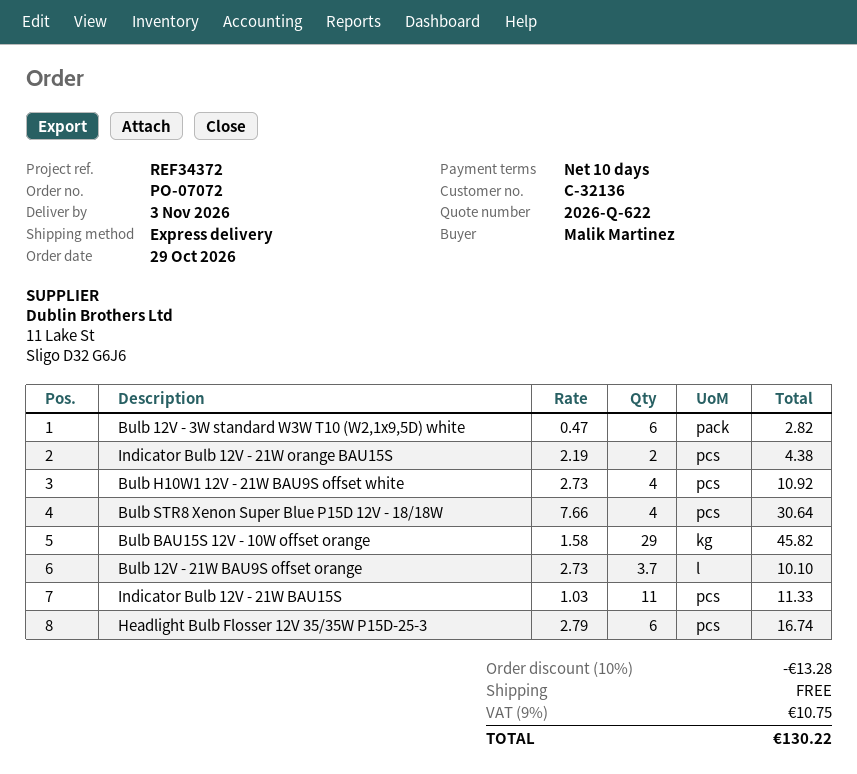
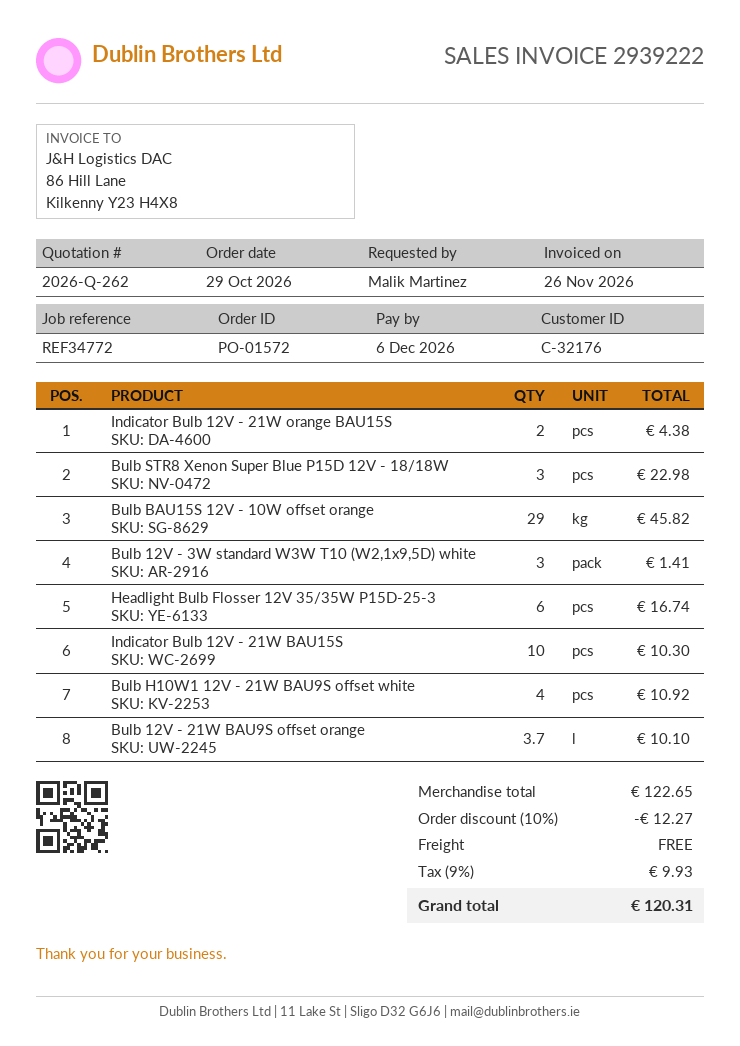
quote number: 2026-Q-622 -> 2026-Q-262
order number: PO-07072 -> PO-01572
customer number: C-32136 -> C-32176
reference: REF34372 -> REF34772
Bulb 12V - 3W standard W3W T10 (W2,1x9,5D) white: 6 for 2.82 -> 3 for 1.41
Bulb STR8 Xenon Super Blue P15D 12V - 18/18W: 4 for 30.64 -> 3 for 22.98
Indicator Bulb 12V - 21W BAU15S: 11 for 11.33 -> 10 for 10.30
discount: 10% = 13.28 -> 10% = 12.27
tax: 9% = 10.75 -> 9% = 9.93
total: 130.22 -> 120.31

